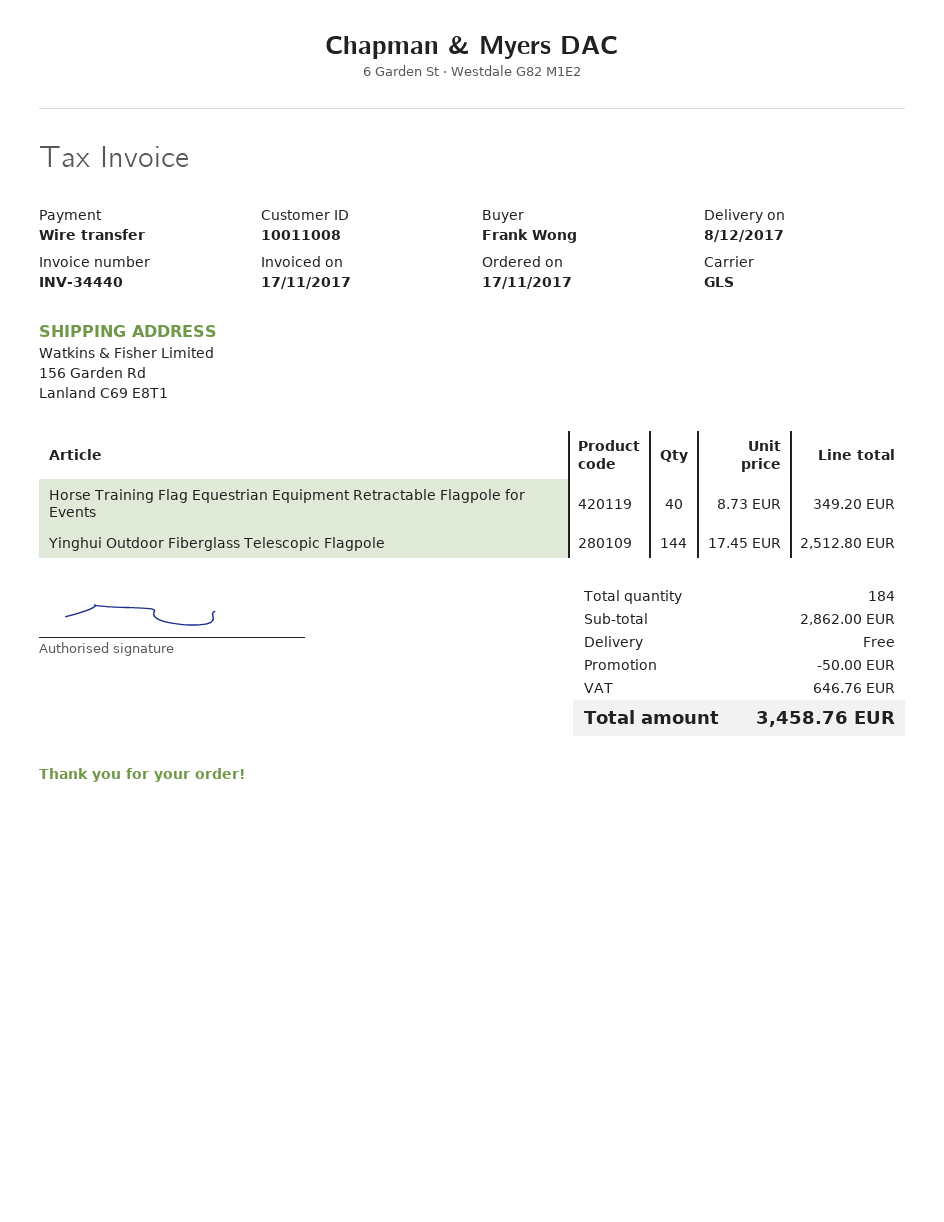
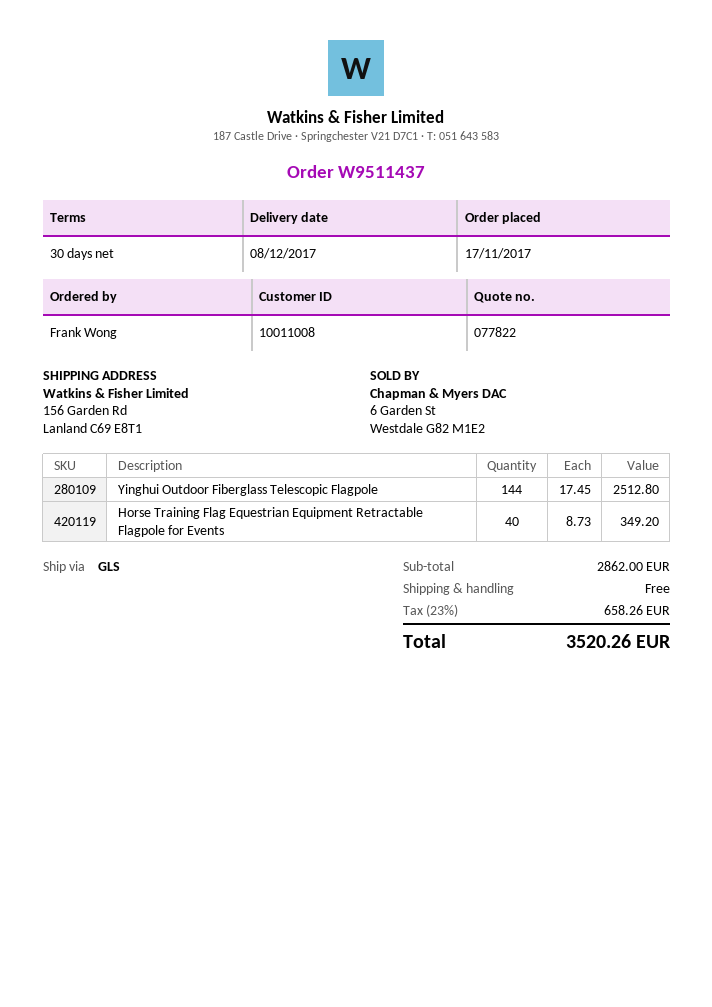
discount: 50.00 -> none
tax: 646.76 -> 658.26
total: 3458.76 -> 3520.26

